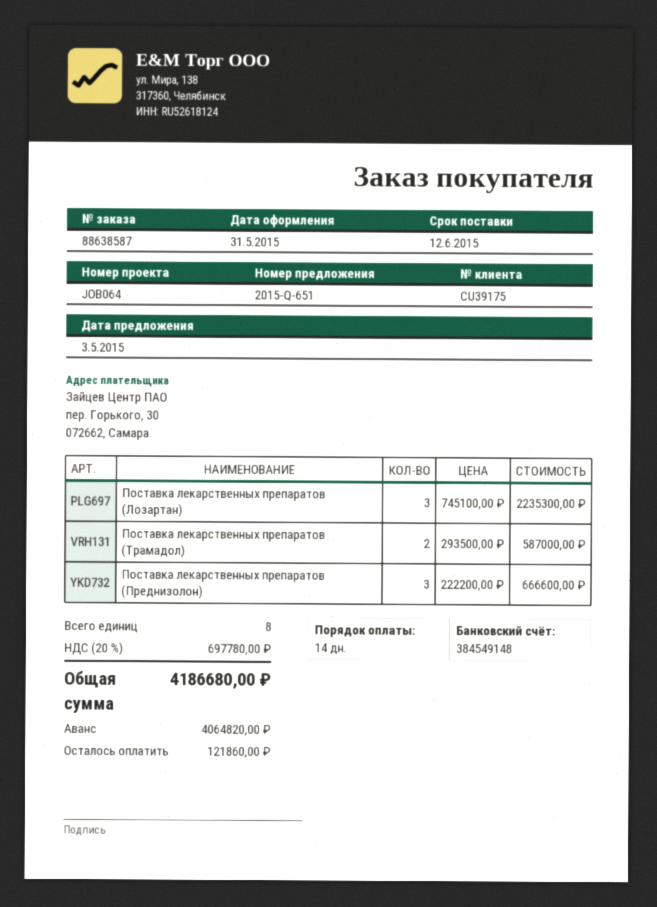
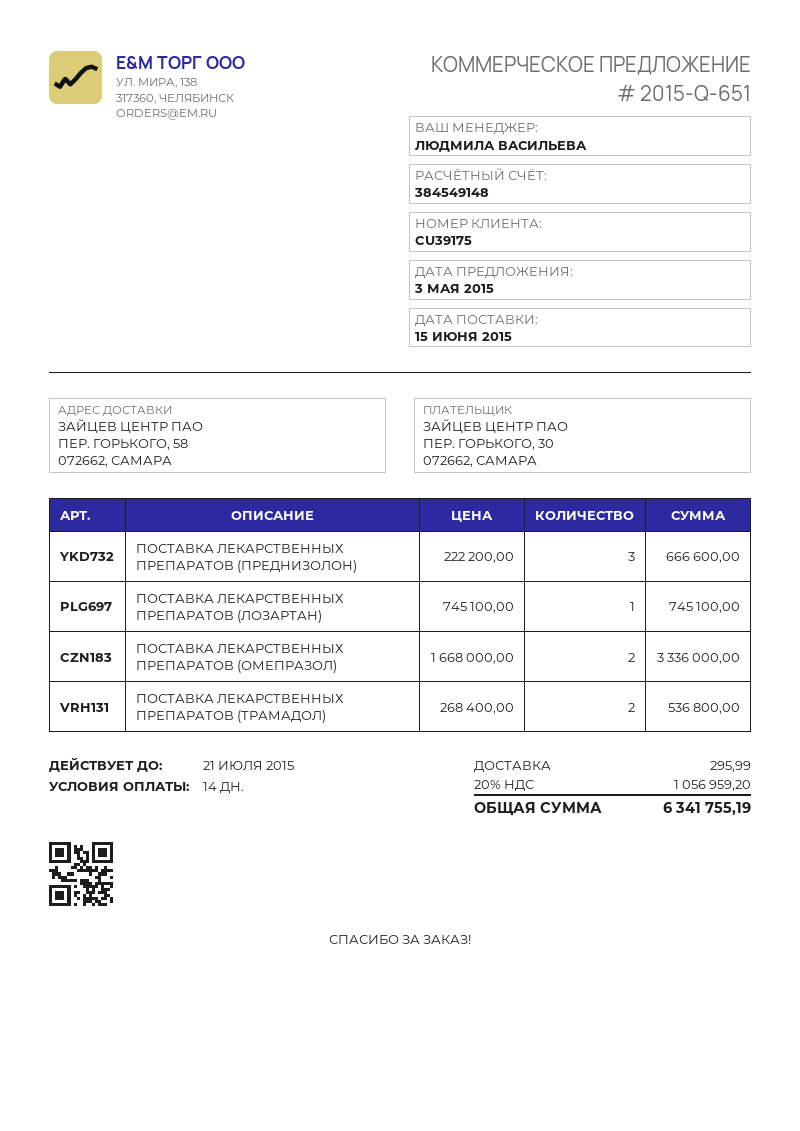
delivery date: 2015-06-12 -> 2015-06-15
Поставка лекарственных препаратов (Лозартан): 3 x 745100.00 = 2235300.00 -> 1 x 745100.00 = 745100.00
Поставка лекарственных препаратов (Трамадол): 2 x 293500.00 = 587000.00 -> 2 x 268400.00 = 536800.00
ПОСТАВКА ЛЕКАРСТВЕННЫХ ПРЕПАРАТОВ (ОМЕПРАЗОЛ): none -> 2 x 1668000.00 = 3336000.00
shipping: none -> 295.99
tax: 20% = 697780.00 -> 20% = 1056959.20
total: 4186680.00 -> 6341755.19

